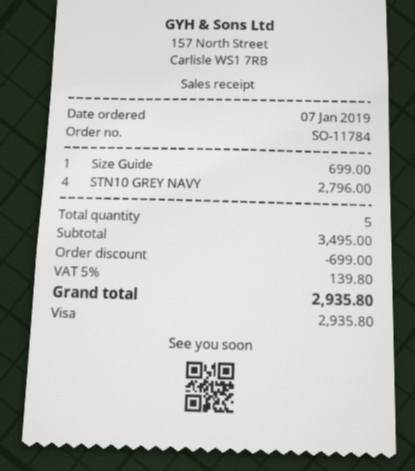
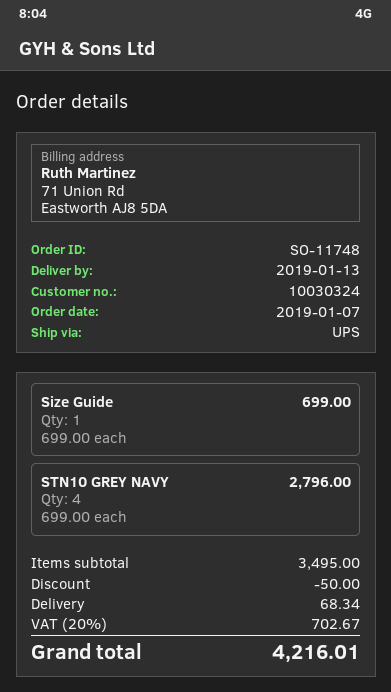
order number: SO-11784 -> SO-11748
discount: 699.00 -> 50.00
shipping: none -> 68.34
tax: 5% = 139.80 -> 20% = 702.67
total: 2935.80 -> 4216.01

